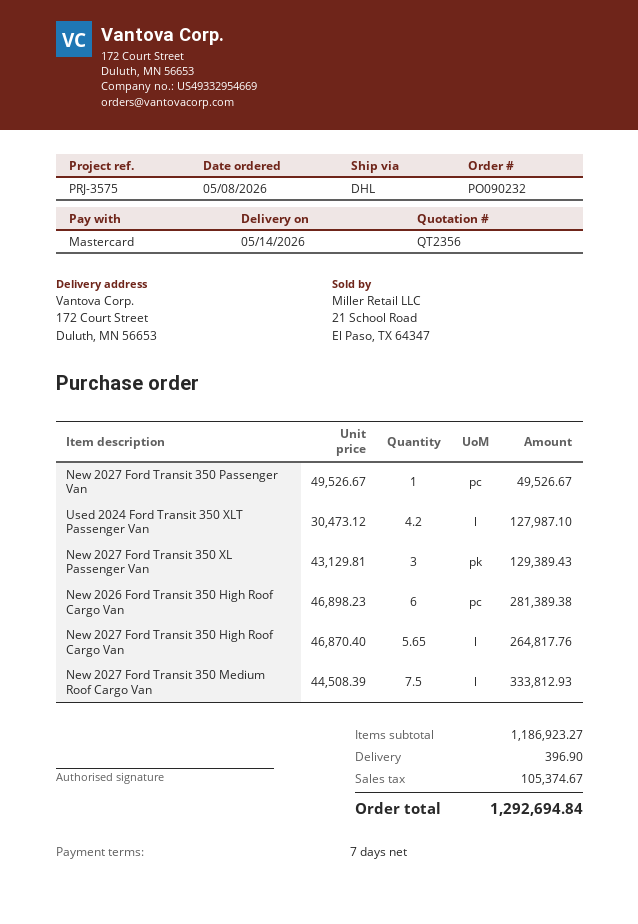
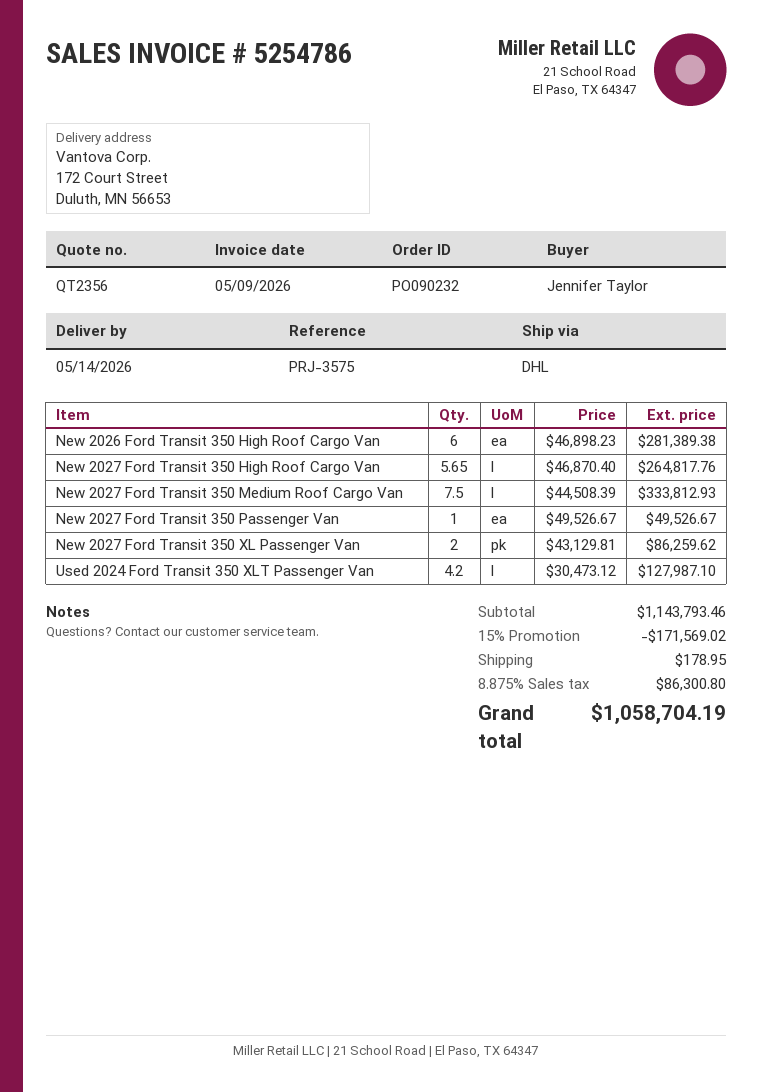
New 2027 Ford Transit 350 XL Passenger Van: 3 x 43129.81 = 129389.43 -> 2 x 43129.81 = 86259.62
subtotal: 1186923.27 -> 1143793.46
discount: none -> 15% = 171569.02
shipping: 396.90 -> 178.95
tax: 105374.67 -> 86300.80
total: 1292694.84 -> 1058704.19

